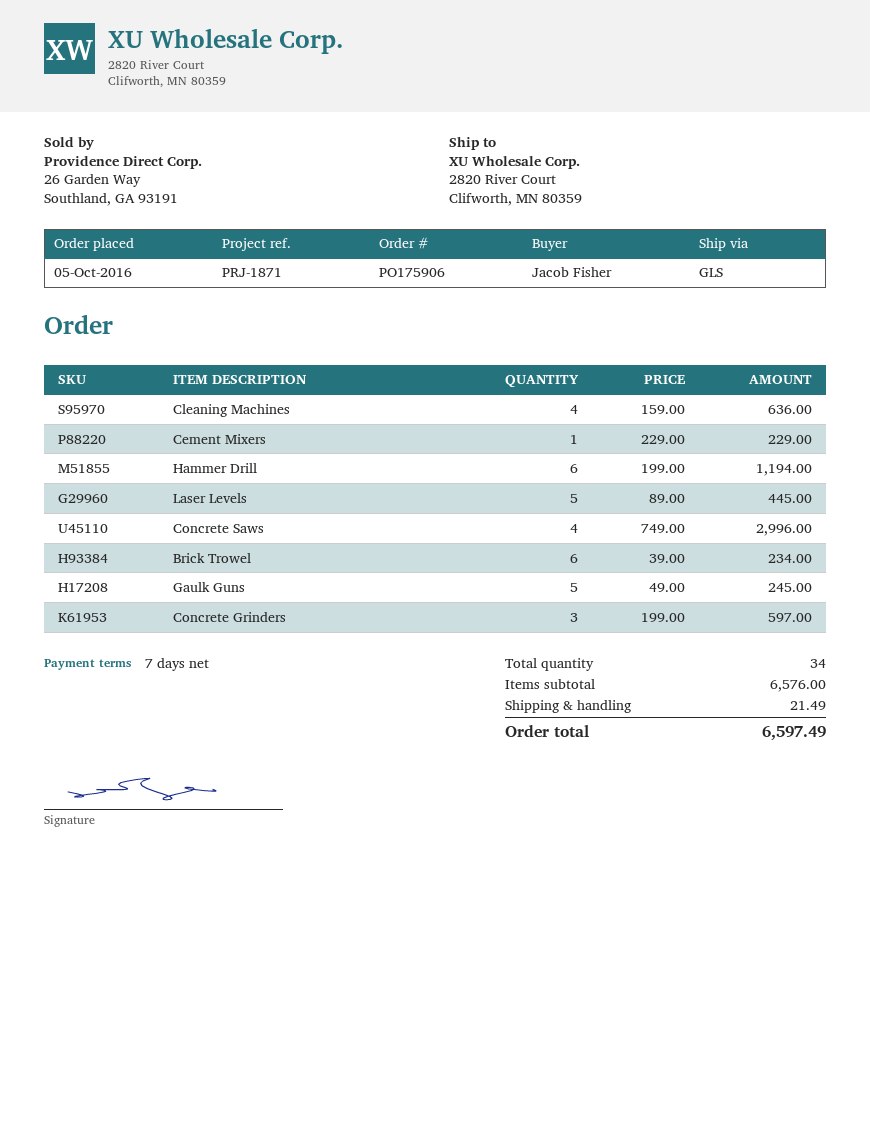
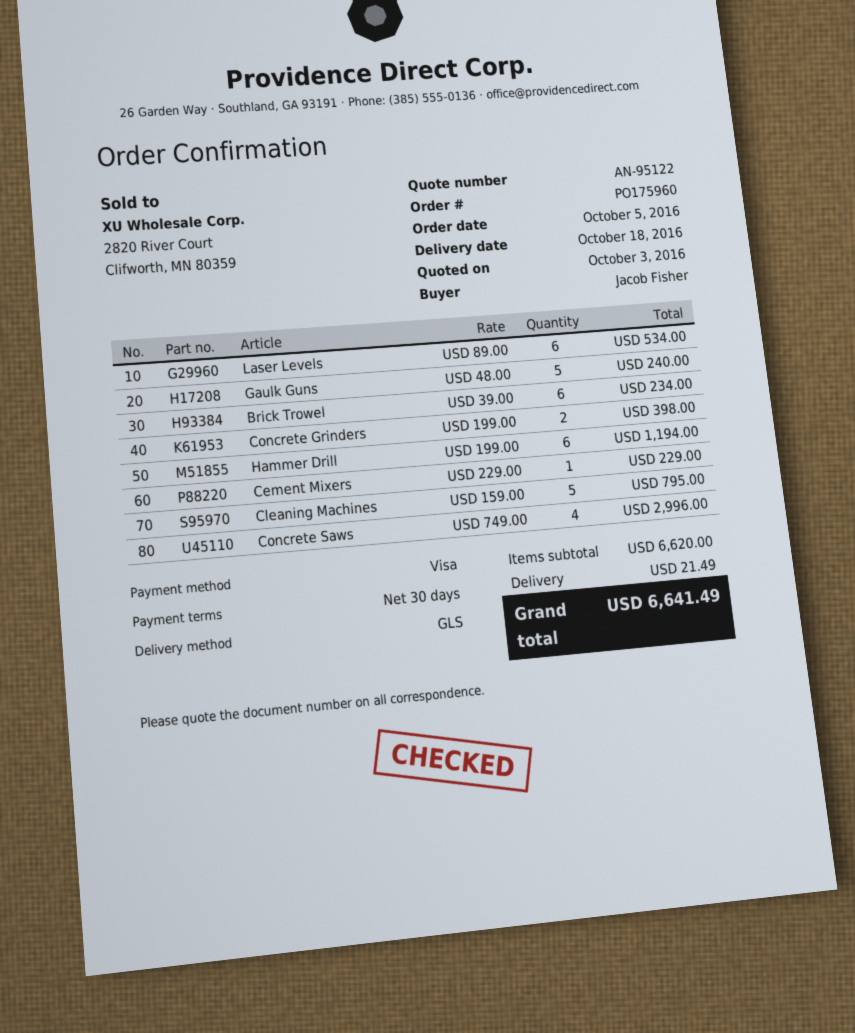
order number: PO175906 -> PO175960
payment terms: 7 days -> 30 days
Cleaning Machines: 4 x 159.00 = 636.00 -> 5 x 159.00 = 795.00
Laser Levels: 5 x 89.00 = 445.00 -> 6 x 89.00 = 534.00
Gaulk Guns: 5 x 49.00 = 245.00 -> 5 x 48.00 = 240.00
Concrete Grinders: 3 x 199.00 = 597.00 -> 2 x 199.00 = 398.00
subtotal: 6576.00 -> 6620.00
total: 6597.49 -> 6641.49

